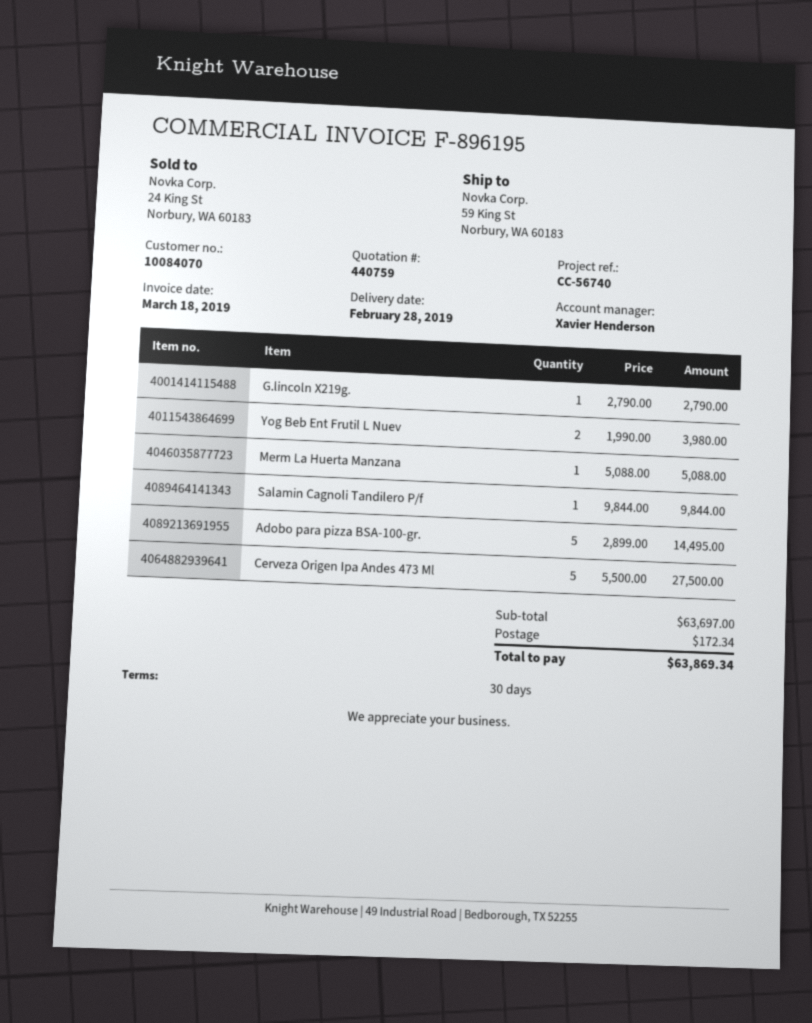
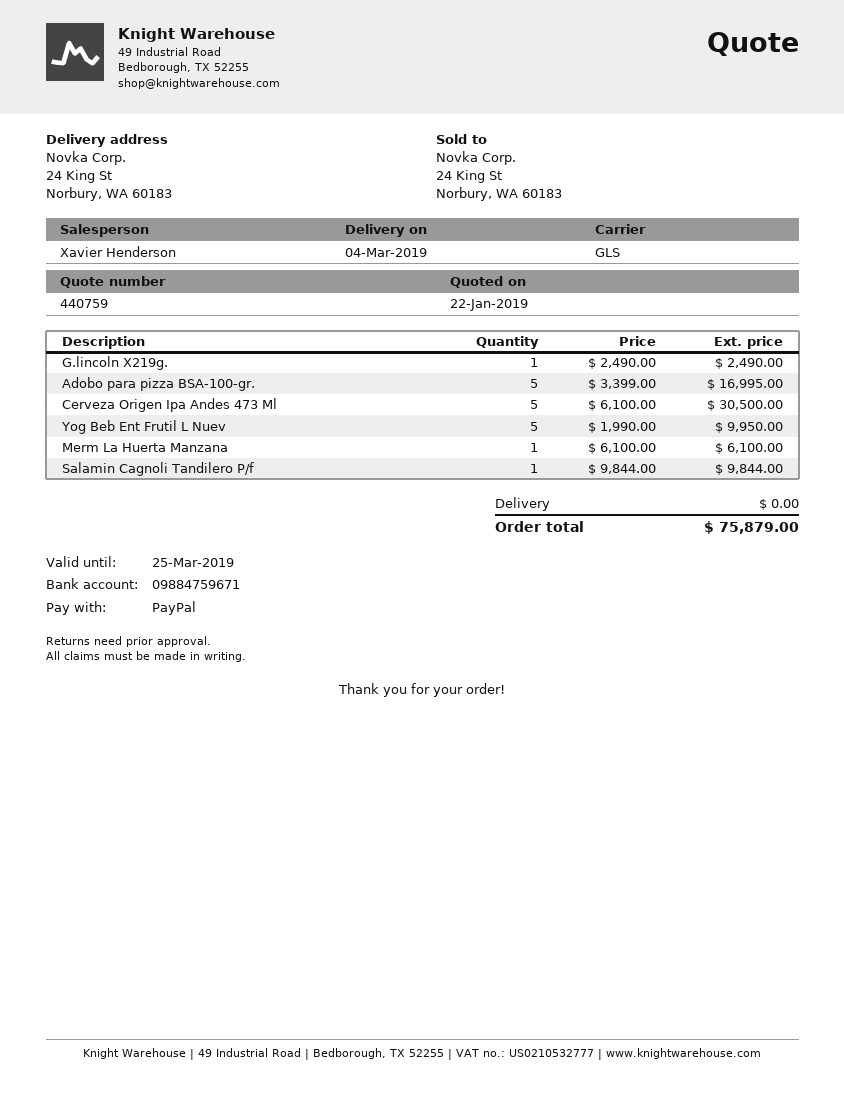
delivery date: 2019-02-28 -> 2019-03-04
ship to: 59 King St, Norbury, WA 60183 -> 24 King St, Norbury, WA 60183
G.lincoln X219g.: 1 x 2790.00 = 2790.00 -> 1 x 2490.00 = 2490.00
Yog Beb Ent Frutil L Nuev: 2 x 1990.00 = 3980.00 -> 5 x 1990.00 = 9950.00
Merm La Huerta Manzana: 1 x 5088.00 = 5088.00 -> 1 x 6100.00 = 6100.00
Adobo para pizza BSA-100-gr.: 5 x 2899.00 = 14495.00 -> 5 x 3399.00 = 16995.00
Cerveza Origen Ipa Andes 473 Ml: 5 x 5500.00 = 27500.00 -> 5 x 6100.00 = 30500.00
shipping: 172.34 -> 0.00
total: 63869.34 -> 75879.00

